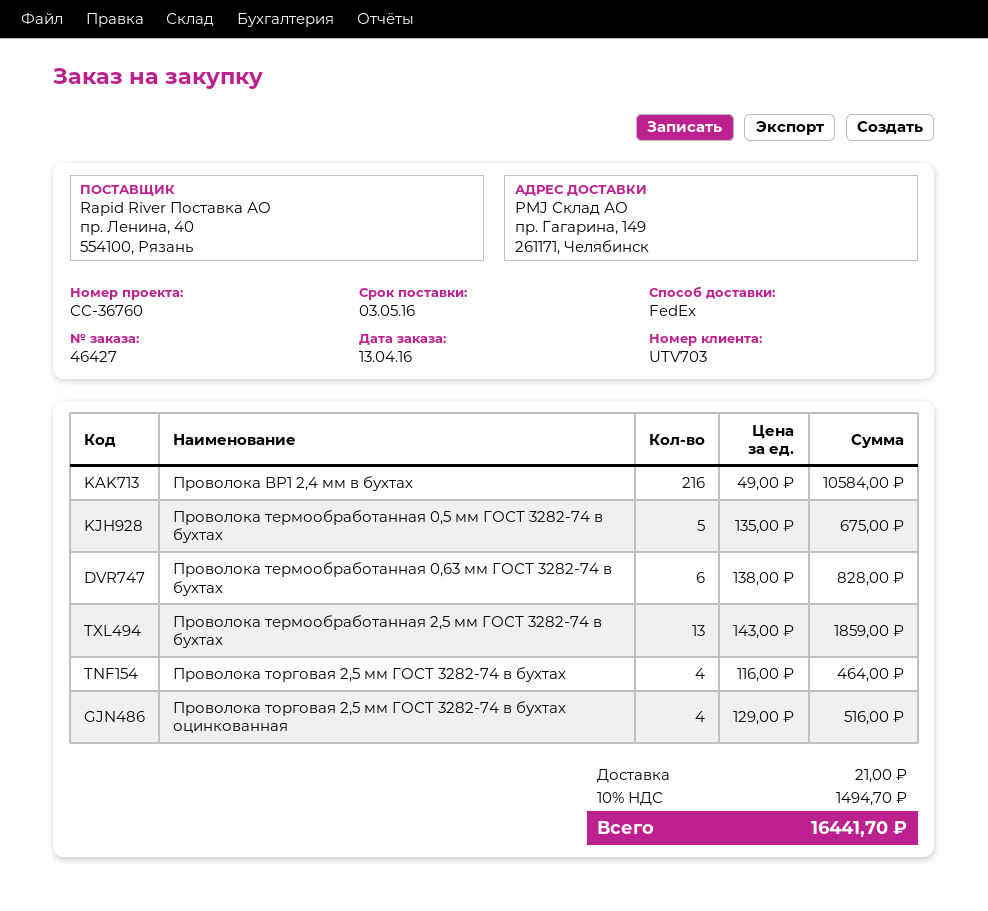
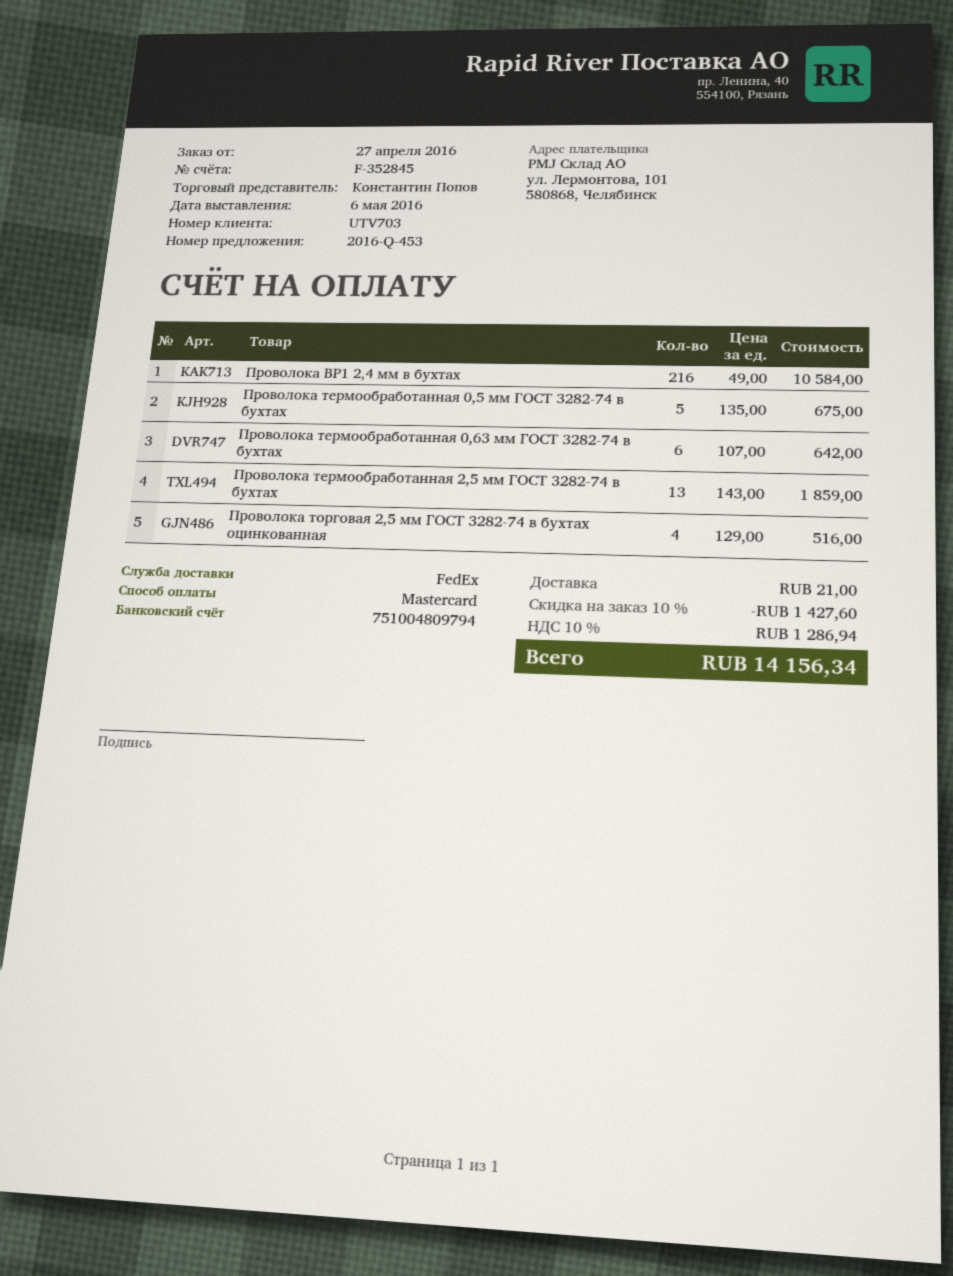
order date: 2016-04-13 -> 2016-04-27
Проволока термообработанная 0,63 мм ГОСТ 3282-74 в бухтах: 6 x 138.00 = 828.00 -> 6 x 107.00 = 642.00
Проволока торговая 2,5 мм ГОСТ 3282-74 в бухтах: 4 x 116.00 = 464.00 -> none
discount: none -> 10% = 1427.60
tax: 10% = 1494.70 -> 10% = 1286.94
total: 16441.70 -> 14156.34

